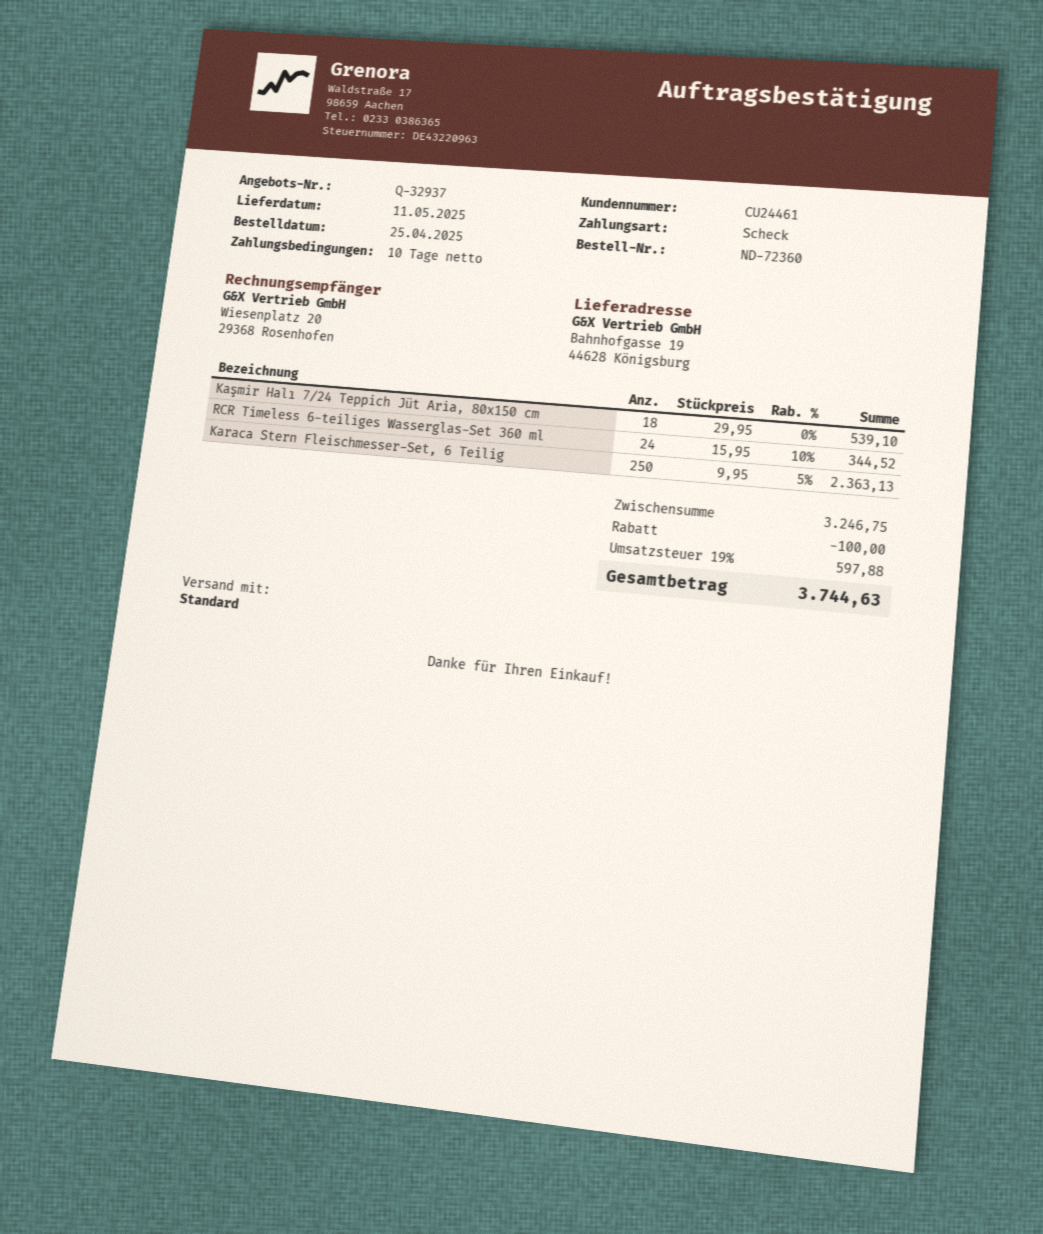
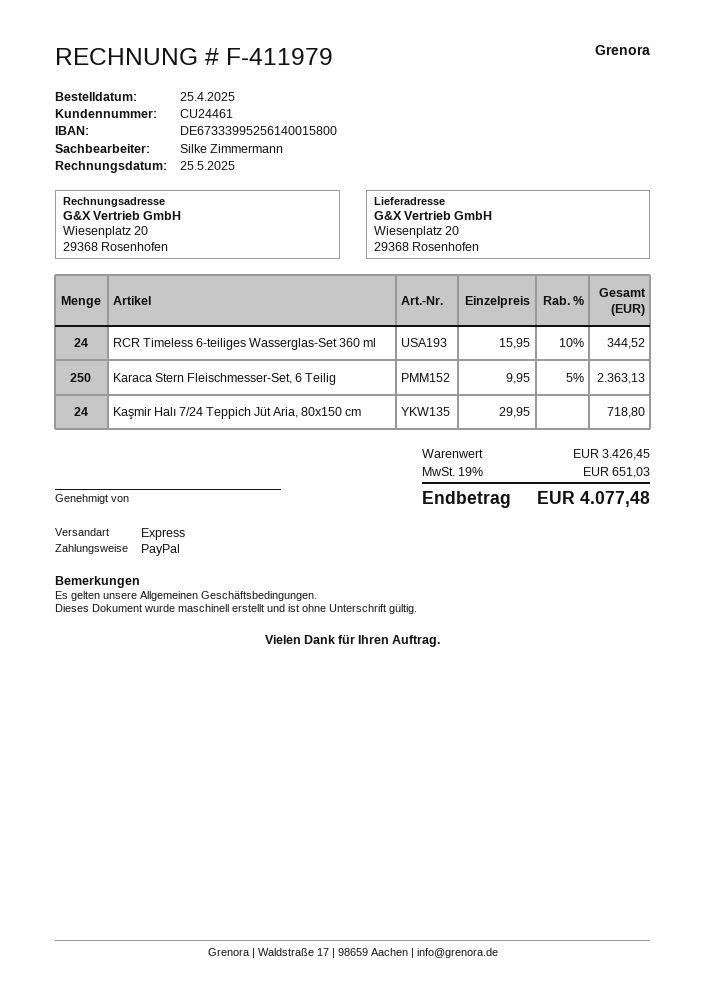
payment method: cheque -> PayPal
shipping method: standard -> express
ship to: Bahnhofgasse 19, 44628 Königsburg -> Wiesenplatz 20, 29368 Rosenhofen
Kaşmir Halı 7/24 Teppich Jüt Aria, 80x150 cm: 18 x 29.95 = 539.10 -> 24 x 29.95 = 718.80
subtotal: 3246.75 -> 3426.45
discount: 100.00 -> none
tax: 19% = 597.88 -> 19% = 651.03
total: 3744.63 -> 4077.48

